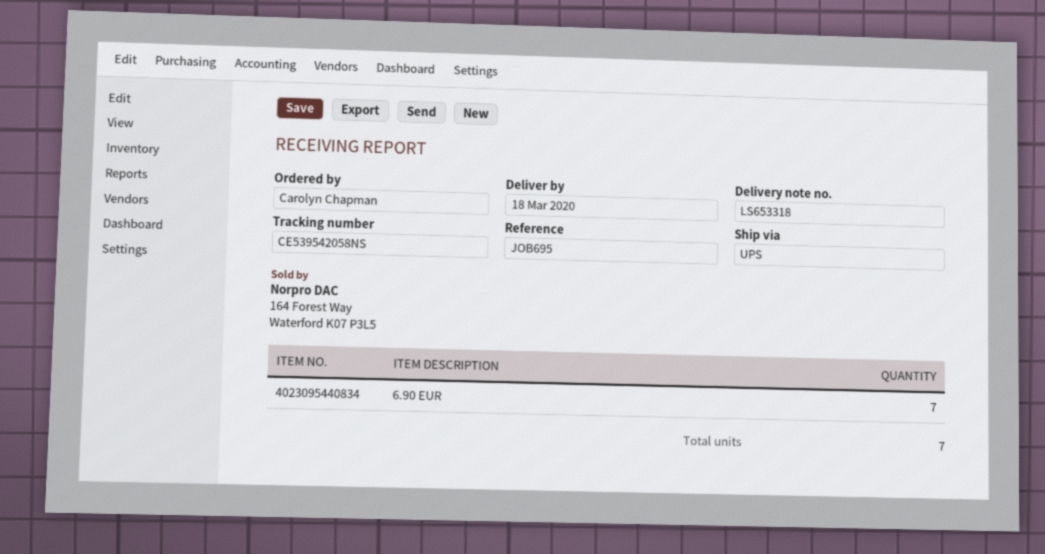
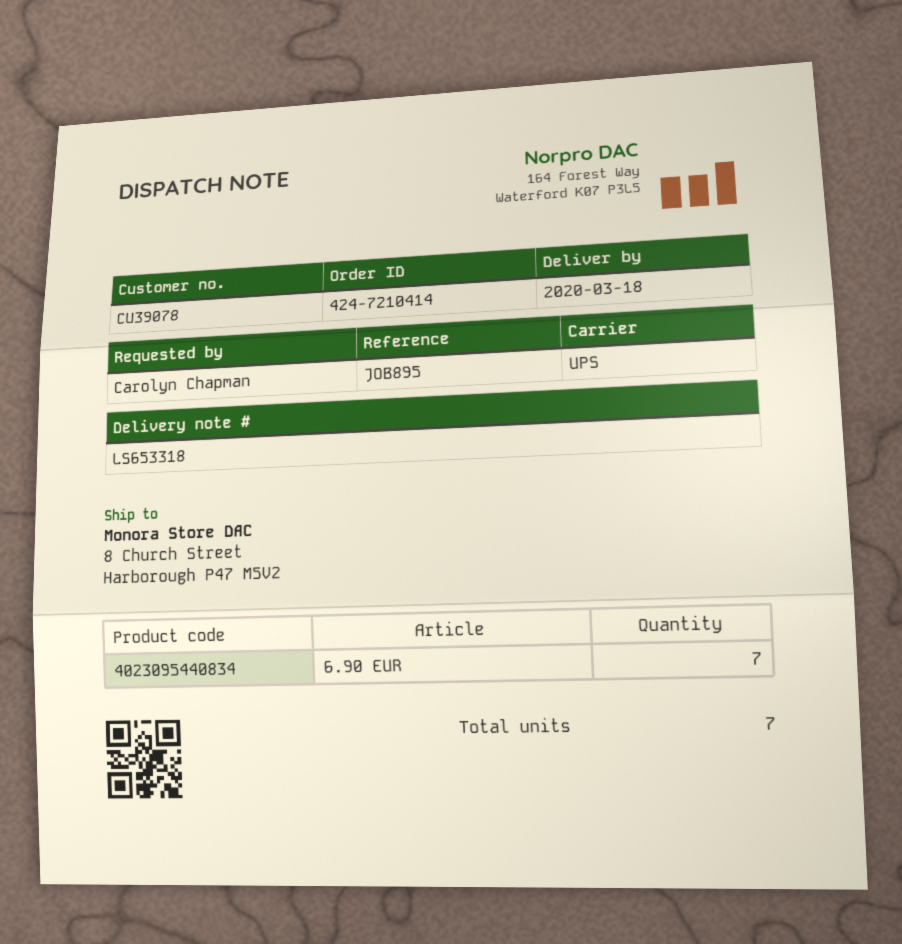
reference: JOB695 -> JOB895

